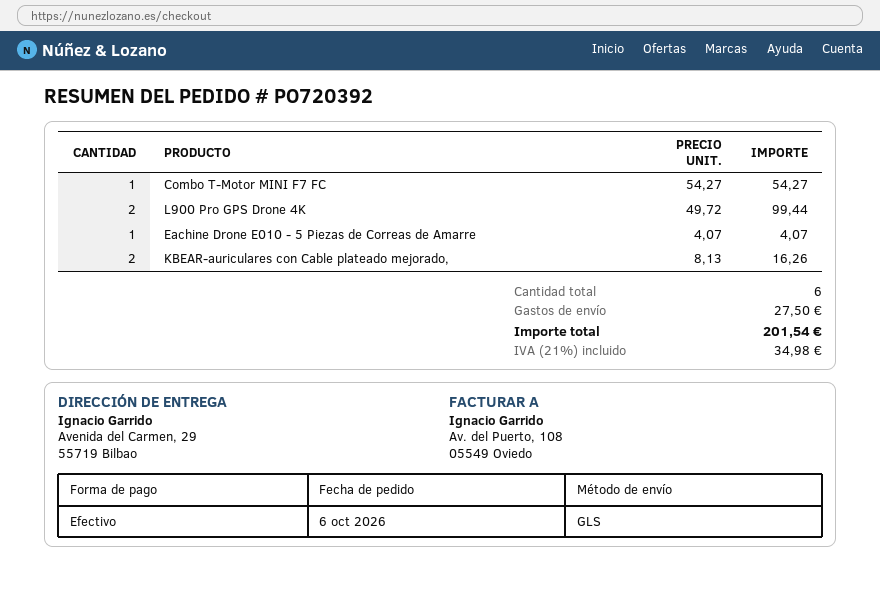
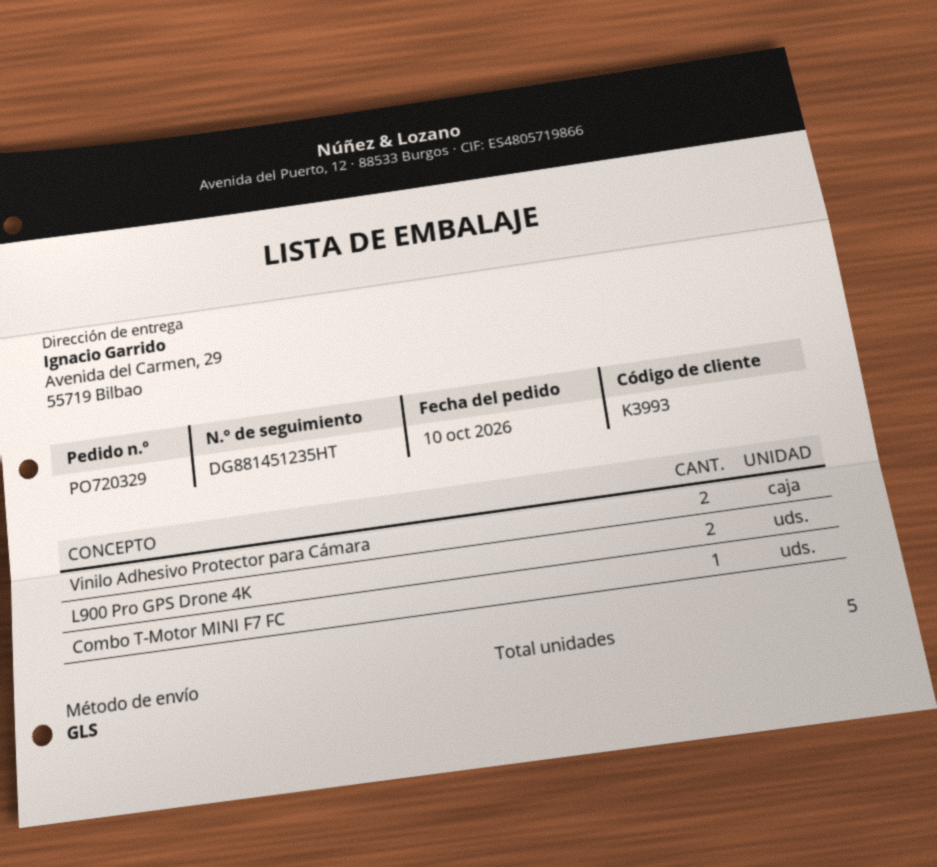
order number: PO720392 -> PO720329
order date: 2026-10-06 -> 2026-10-10
Eachine Drone E010 - 5 Piezas de Correas de Amarre: 1 -> none
KBEAR-auriculares con Cable plateado mejorado,: 2 -> none
Vinilo Adhesivo Protector para Cámara: none -> 2
total quantity: 6 -> 5

